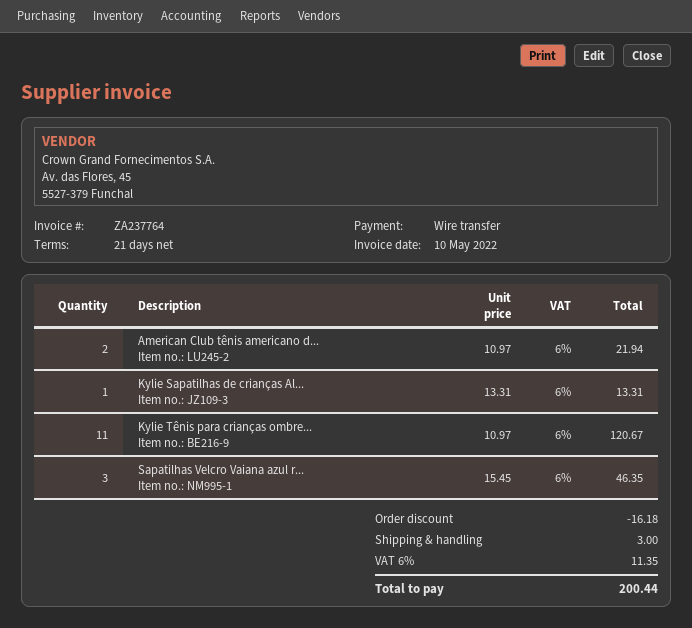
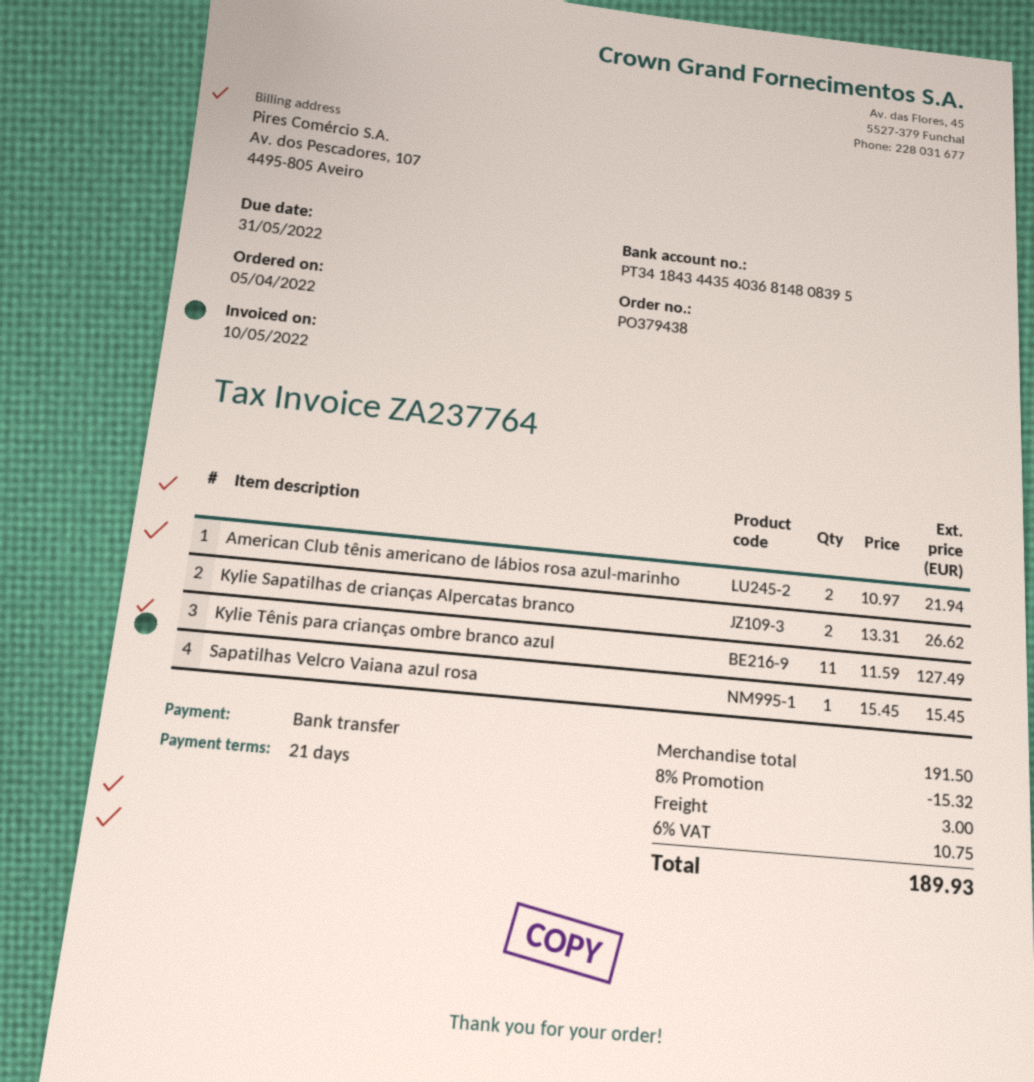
Kylie Sapatilhas de crianças Al...: 1 x 13.31 = 13.31 -> 2 x 13.31 = 26.62
Kylie Tênis para crianças ombre...: 11 x 10.97 = 120.67 -> 11 x 11.59 = 127.49
Sapatilhas Velcro Vaiana azul r...: 3 x 15.45 = 46.35 -> 1 x 15.45 = 15.45
discount: 16.18 -> 15.32
tax: 6% = 11.35 -> 6% = 10.75
total: 200.44 -> 189.93

